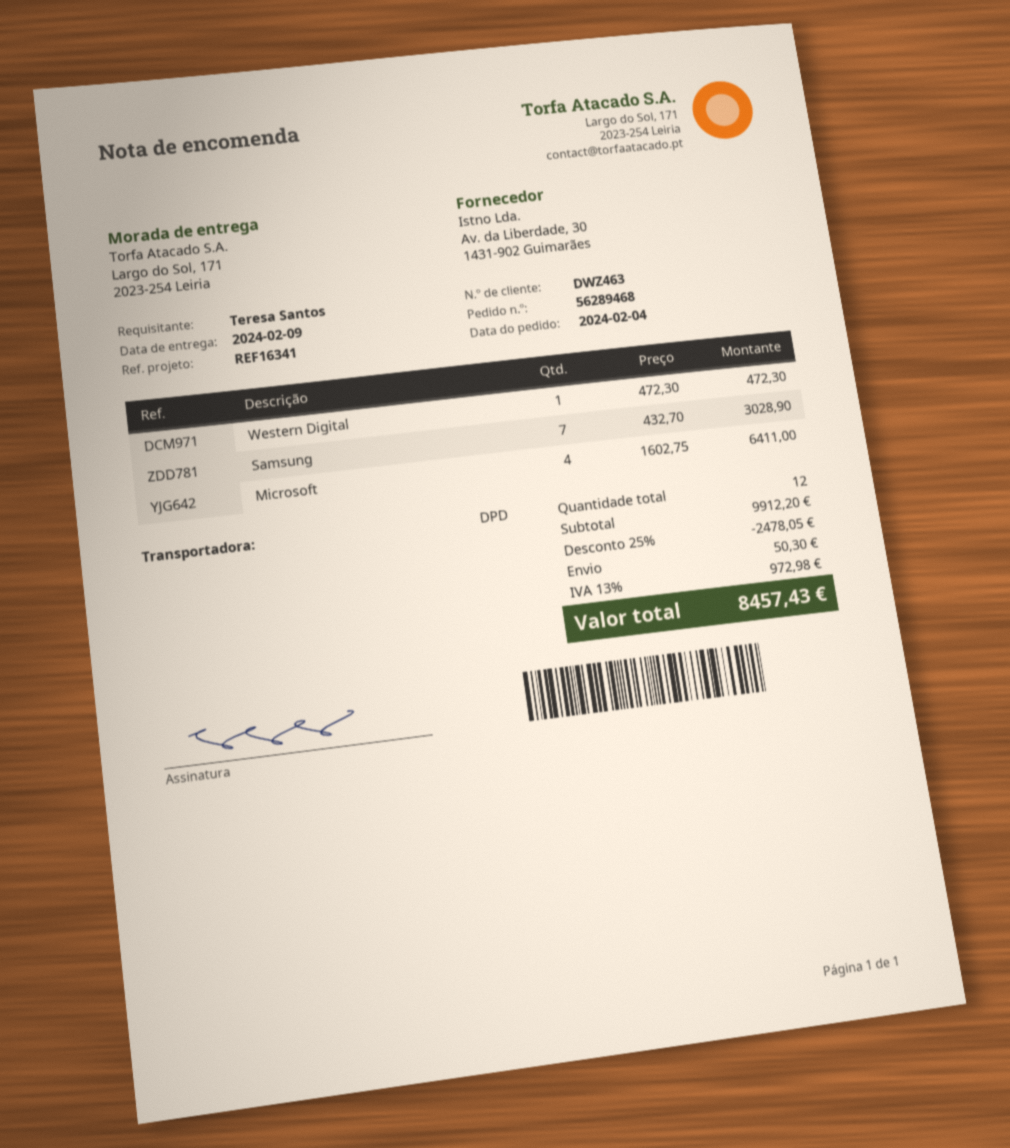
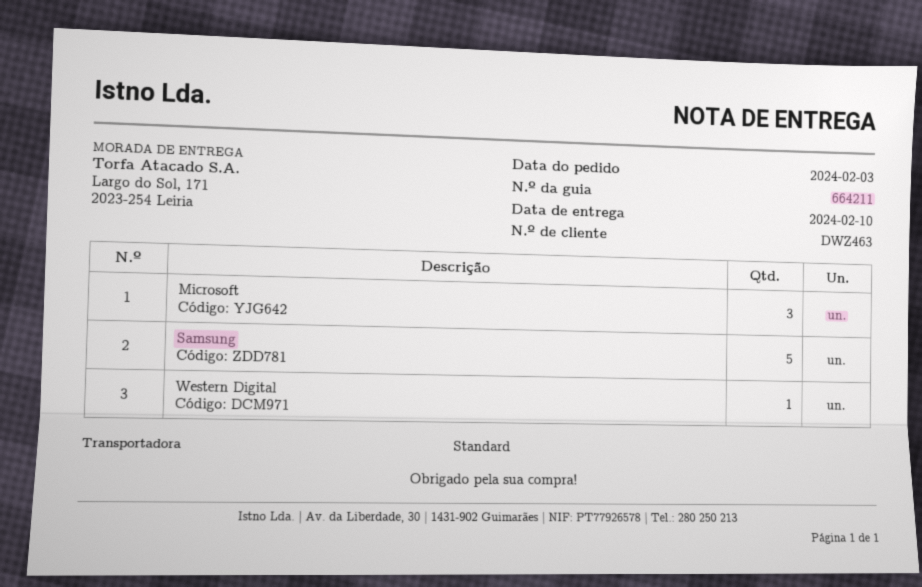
order date: 2024-02-04 -> 2024-02-03
delivery date: 2024-02-09 -> 2024-02-10
shipping method: DPD -> standard
Samsung: 7 -> 5
Microsoft: 4 -> 3

